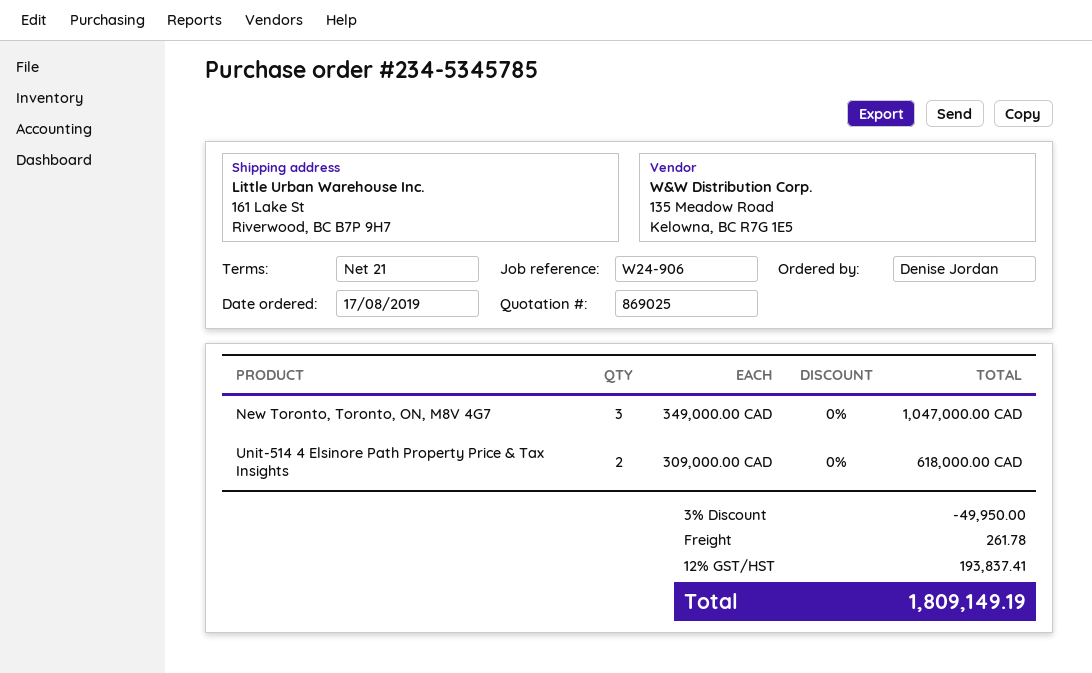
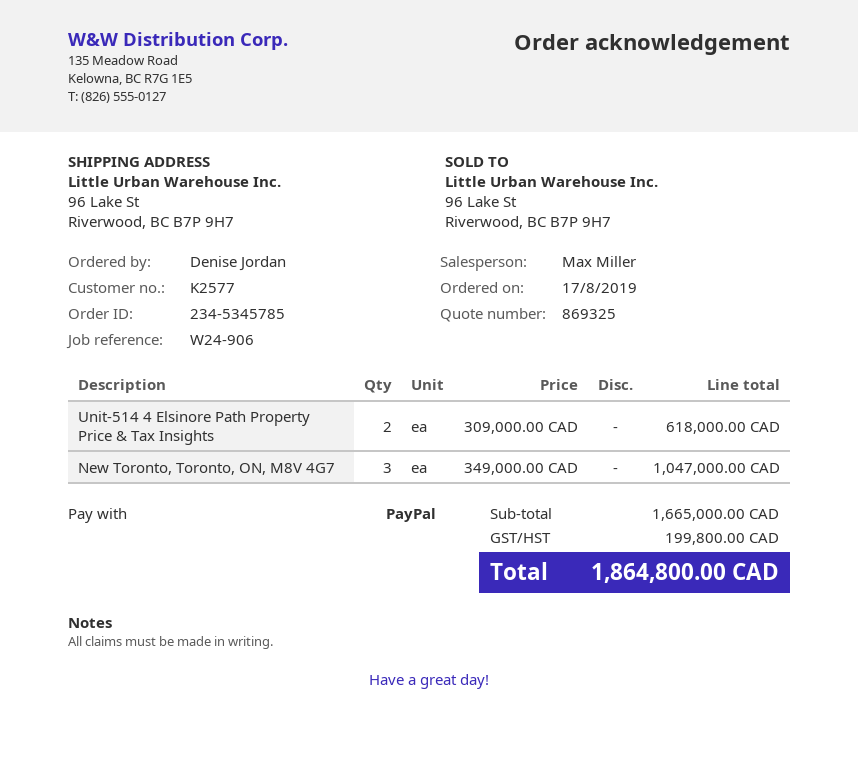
quote number: 869025 -> 869325
ship to: 161 Lake St, Riverwood, BC B7P 9H7 -> 96 Lake St, Riverwood, BC B7P 9H7
discount: 3% = 49950.00 -> none
shipping: 261.78 -> none
tax: 193837.41 -> 199800.00
total: 1809149.19 -> 1864800.00

